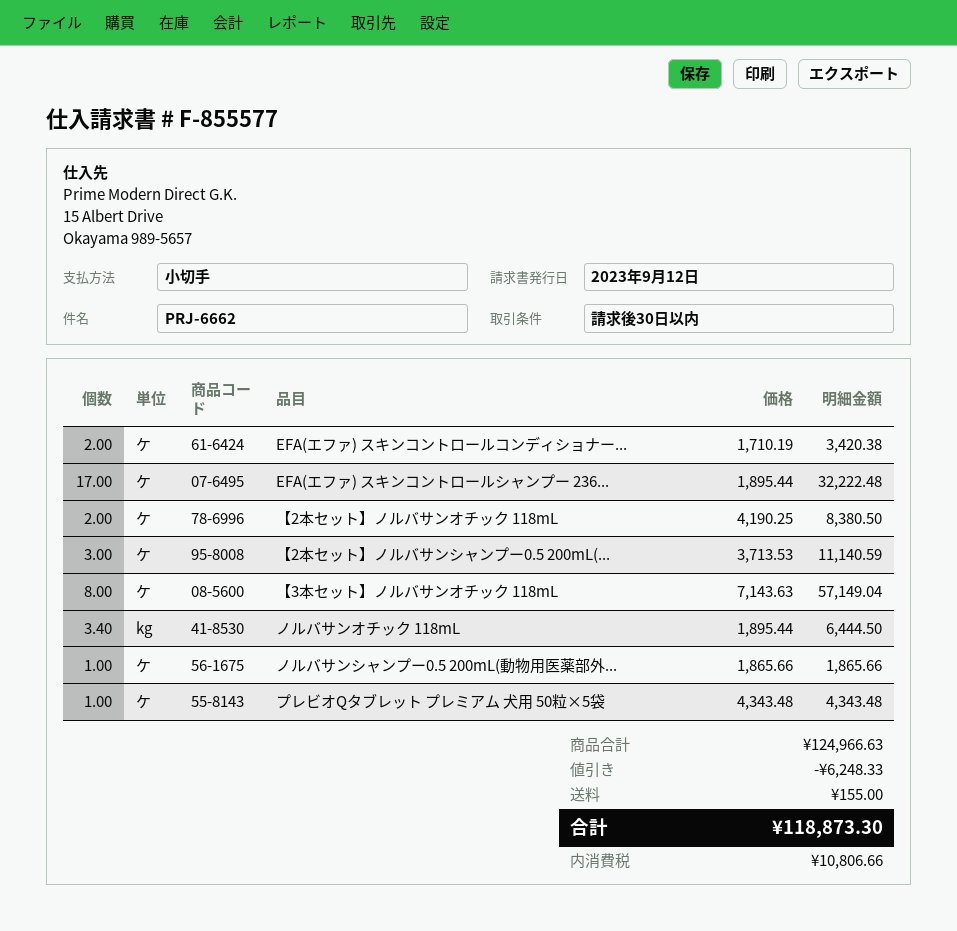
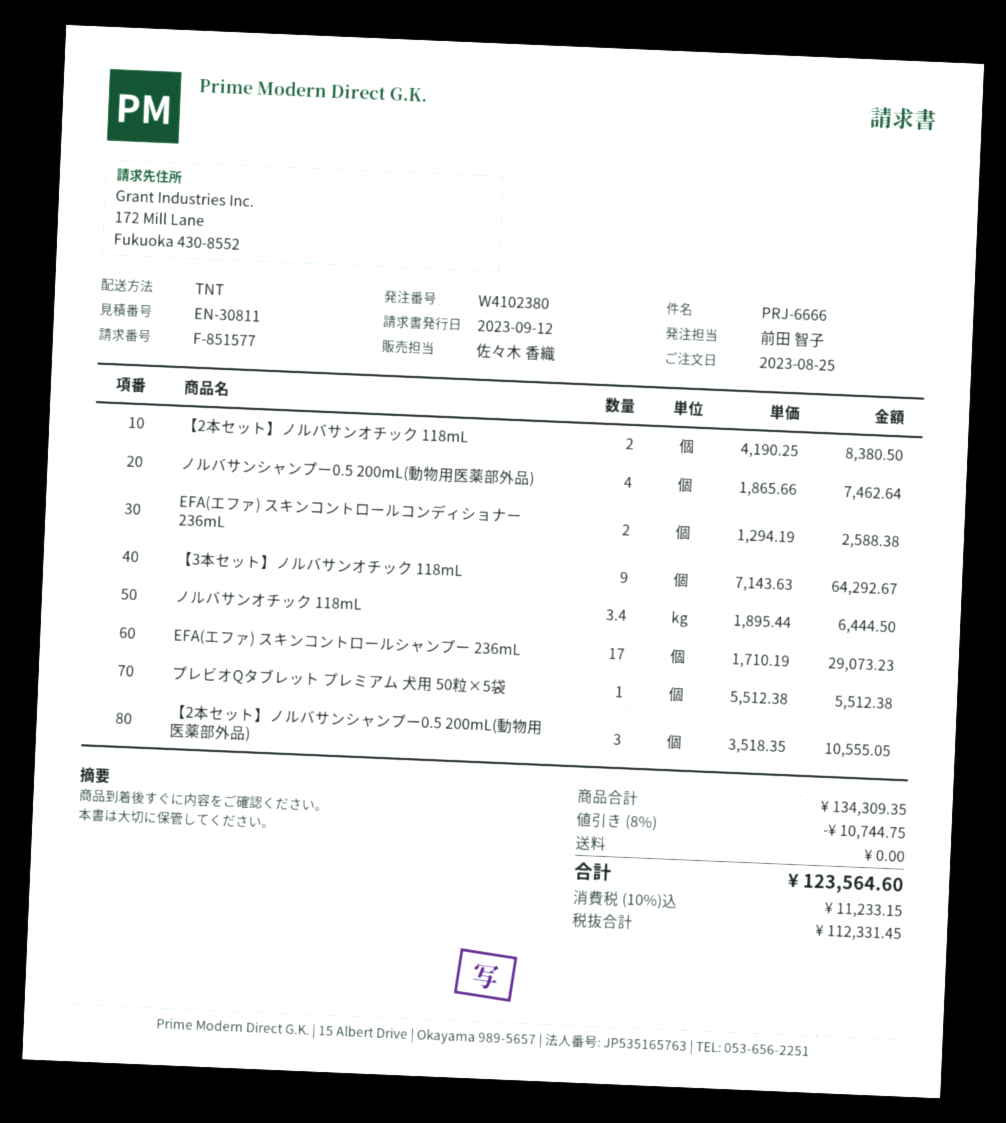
invoice number: F-855577 -> F-851577
reference: PRJ-6662 -> PRJ-6666
EFA(エファ) スキンコントロールコンディショナー...: 2 x 1710.19 = 3420.38 -> 2 x 1294.19 = 2588.38
EFA(エファ) スキンコントロールシャンプー 236...: 17 x 1895.44 = 32222.48 -> 17 x 1710.19 = 29073.23
【2本セット】ノルバサンシャンプー0.5 200mL(...: 3 x 3713.53 = 11140.59 -> 3 x 3518.35 = 10555.05
【3本セット】ノルバサンオチック 118mL: 8 x 7143.63 = 57149.04 -> 9 x 7143.63 = 64292.67
ノルバサンシャンプー0.5 200mL(動物用医薬部外...: 1 x 1865.66 = 1865.66 -> 4 x 1865.66 = 7462.64
プレビオQタブレット プレミアム 犬用 50粒×5袋: 1 x 4343.48 = 4343.48 -> 1 x 5512.38 = 5512.38
subtotal: 124966.63 -> 134309.35
discount: 6248.33 -> 10744.75
shipping: 155.00 -> 0.00
tax: 10806.66 -> 11233.15
total: 118873.30 -> 123564.60

